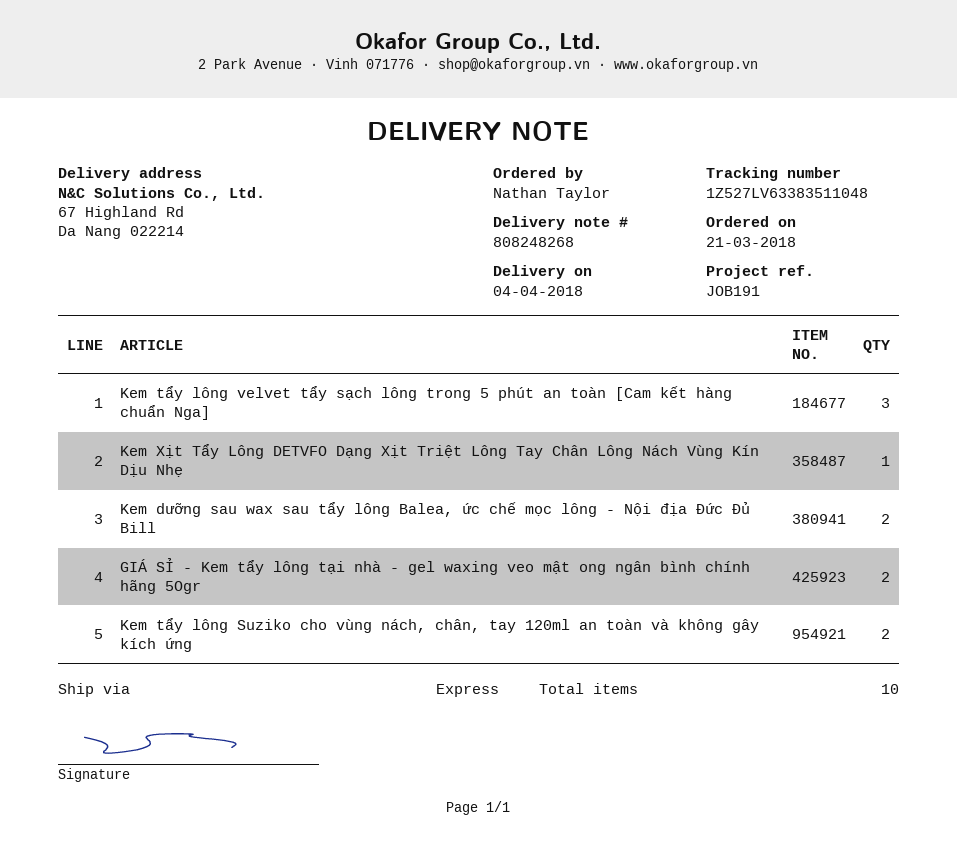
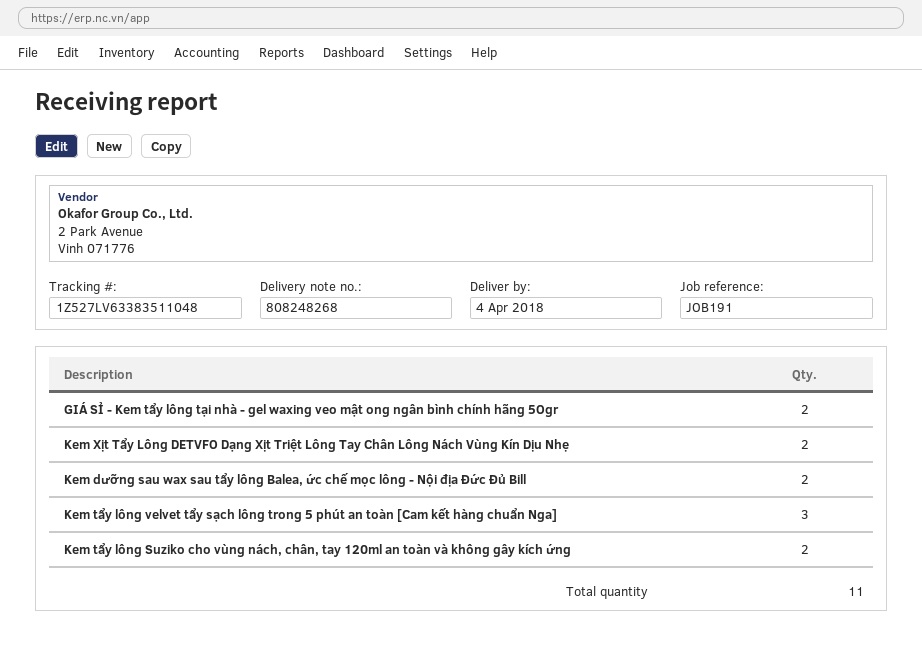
Kem Xịt Tẩy Lông DETVFO Dạng Xịt Triệt Lông Tay Chân Lông Nách Vùng Kín Dịu Nhẹ: 1 -> 2
total quantity: 10 -> 11

